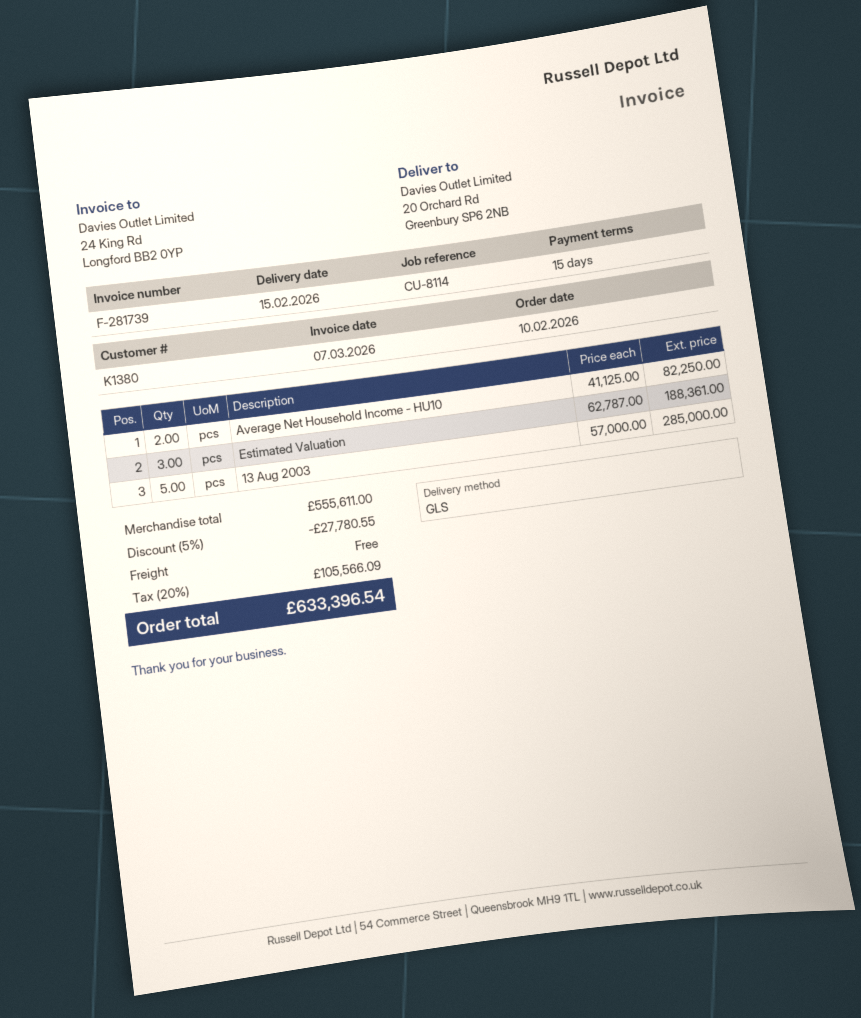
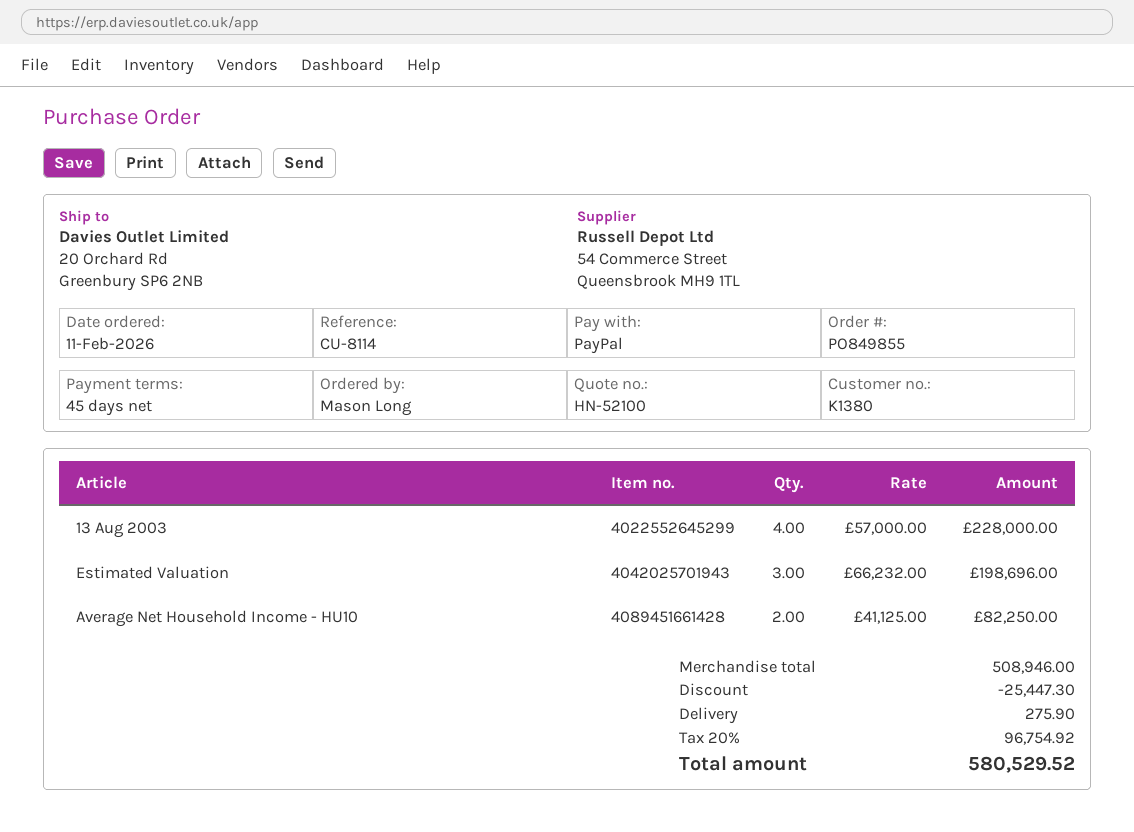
order date: 2026-02-10 -> 2026-02-11
payment terms: 15 days -> 45 days
Estimated Valuation: 3 x 62787.00 = 188361.00 -> 3 x 66232.00 = 198696.00
13 Aug 2003: 5 x 57000.00 = 285000.00 -> 4 x 57000.00 = 228000.00
subtotal: 555611.00 -> 508946.00
discount: 27780.55 -> 25447.30
shipping: 0.00 -> 275.90
tax: 20% = 105566.09 -> 20% = 96754.92
total: 633396.54 -> 580529.52

